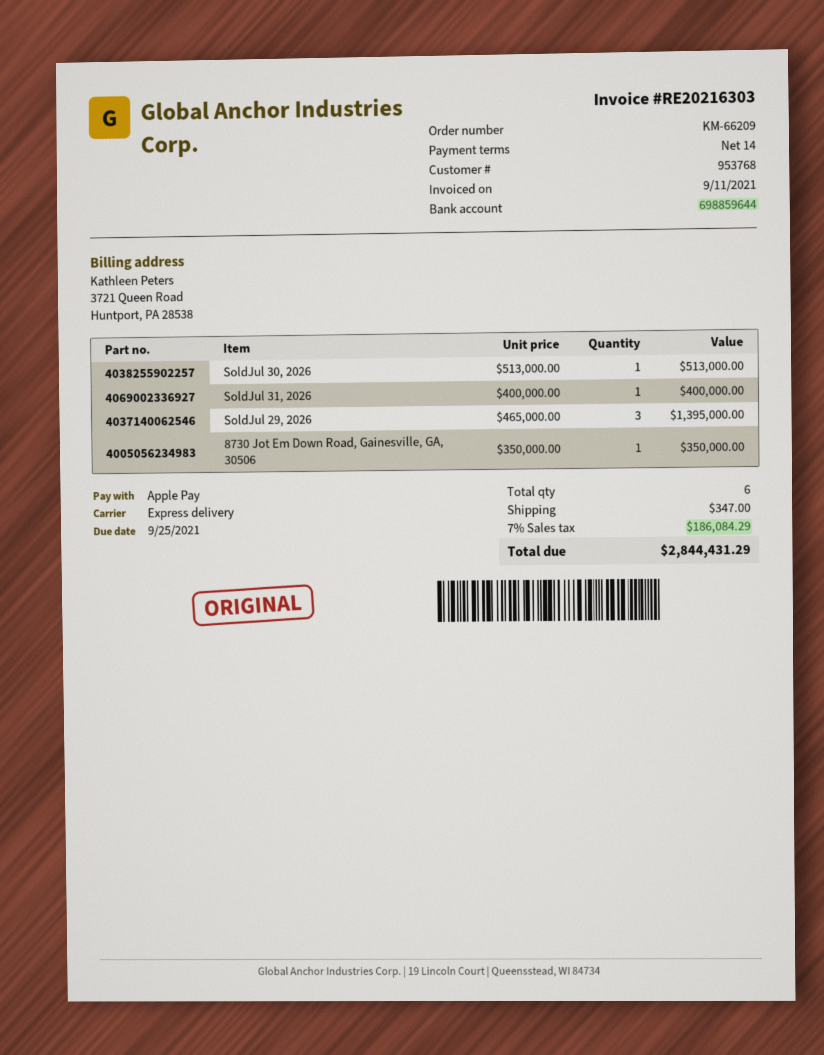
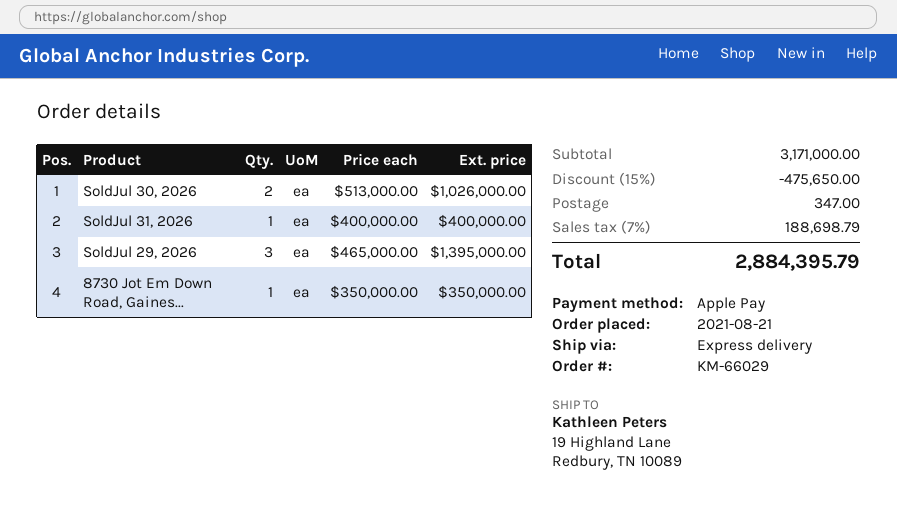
order number: KM-66209 -> KM-66029
SoldJul 30, 2026: 1 x 513000.00 = 513000.00 -> 2 x 513000.00 = 1026000.00
discount: none -> 15% = 475650.00
tax: 7% = 186084.29 -> 7% = 188698.79
total: 2844431.29 -> 2884395.79

